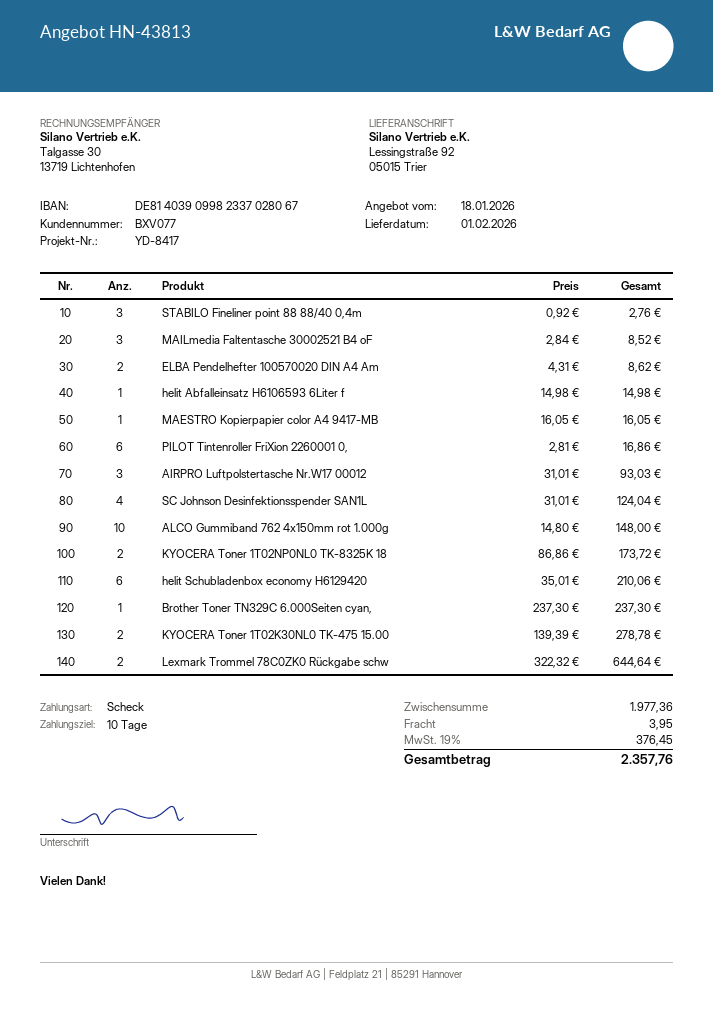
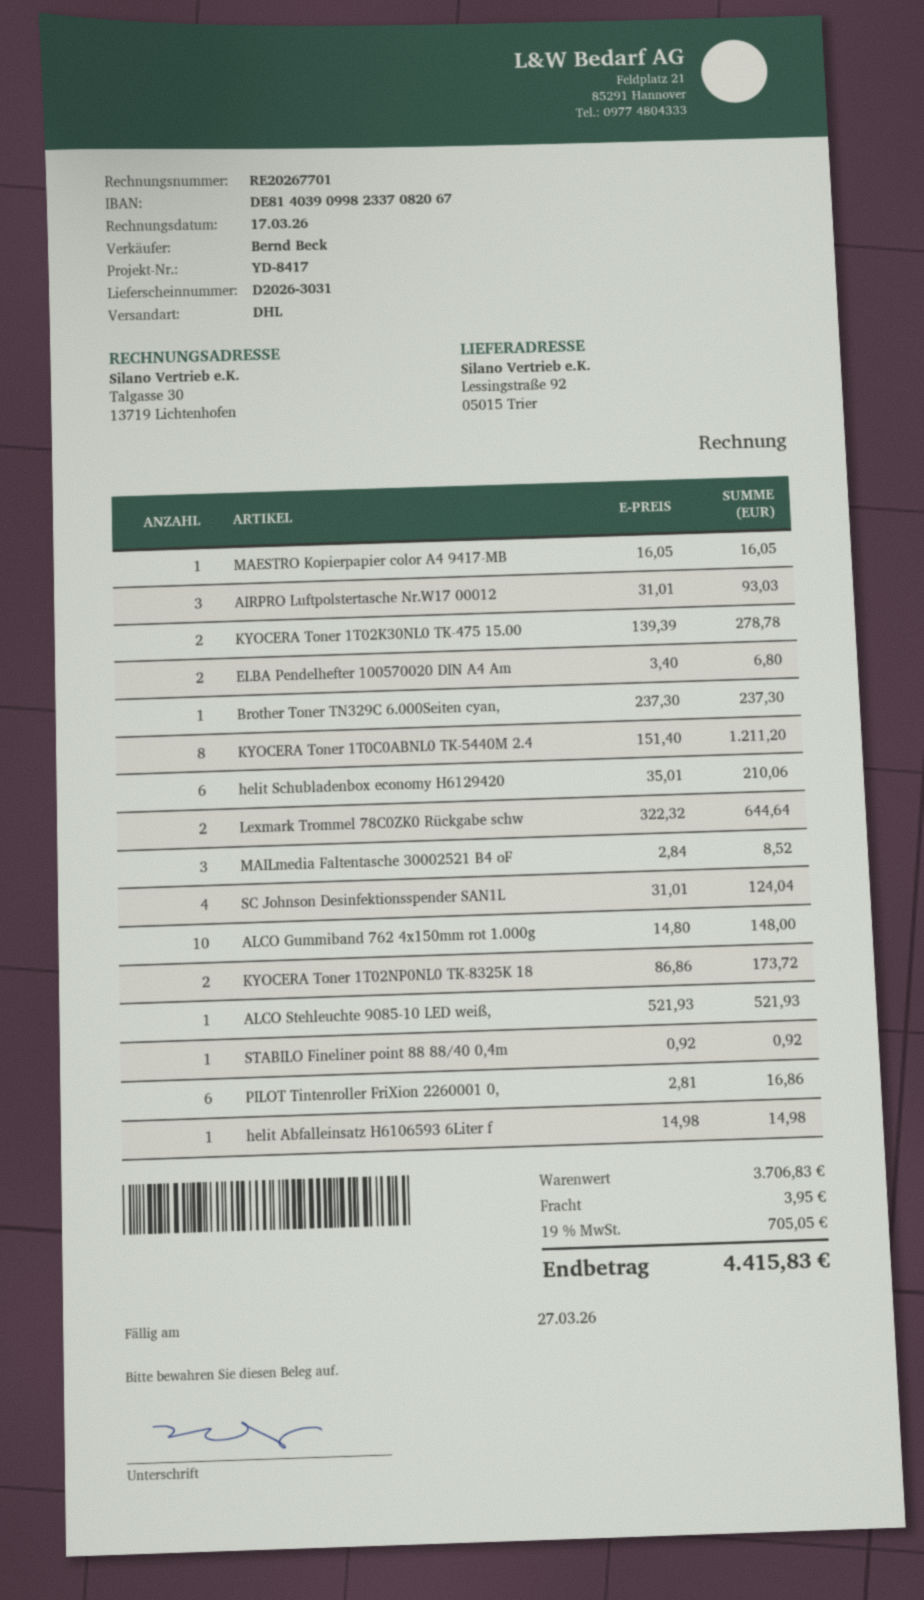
bank account: DE81403909982337028067 -> DE81403909982337082067
STABILO Fineliner point 88 88/40 0,4m: 3 x 0.92 = 2.76 -> 1 x 0.92 = 0.92
ELBA Pendelhefter 100570020 DIN A4 Am: 2 x 4.31 = 8.62 -> 2 x 3.40 = 6.80
KYOCERA Toner 1T0C0ABNL0 TK-5440M 2.4: none -> 8 x 151.40 = 1211.20
ALCO Stehleuchte 9085-10 LED weiß,: none -> 1 x 521.93 = 521.93
subtotal: 1977.36 -> 3706.83
tax: 19% = 376.45 -> 19% = 705.05
total: 2357.76 -> 4415.83

